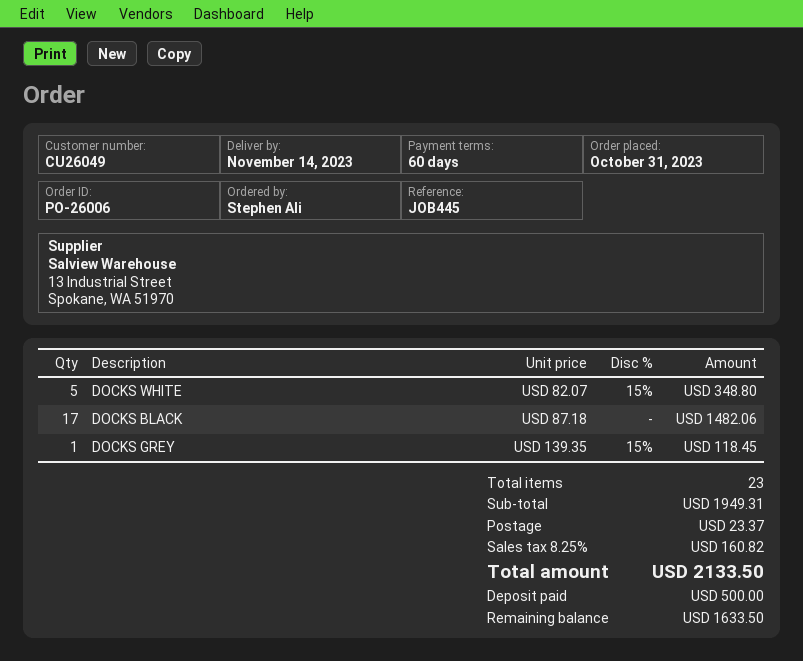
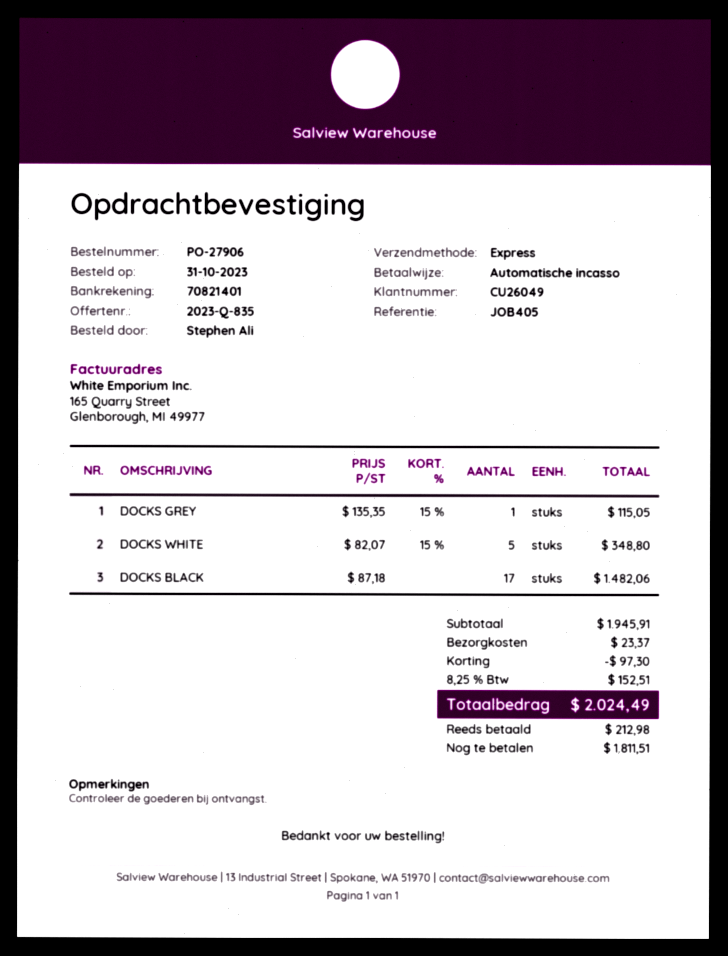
order number: PO-26006 -> PO-27906
reference: JOB445 -> JOB405
DOCKS GREY: 1 x 139.35 - 15% = 118.45 -> 1 x 135.35 - 15% = 115.05
subtotal: 1949.31 -> 1945.91
discount: none -> 97.30
tax: 8.25% = 160.82 -> 8.25% = 152.51
total: 2133.50 -> 2024.49
deposit: 500.00 -> 212.98
balance: 1633.50 -> 1811.51

